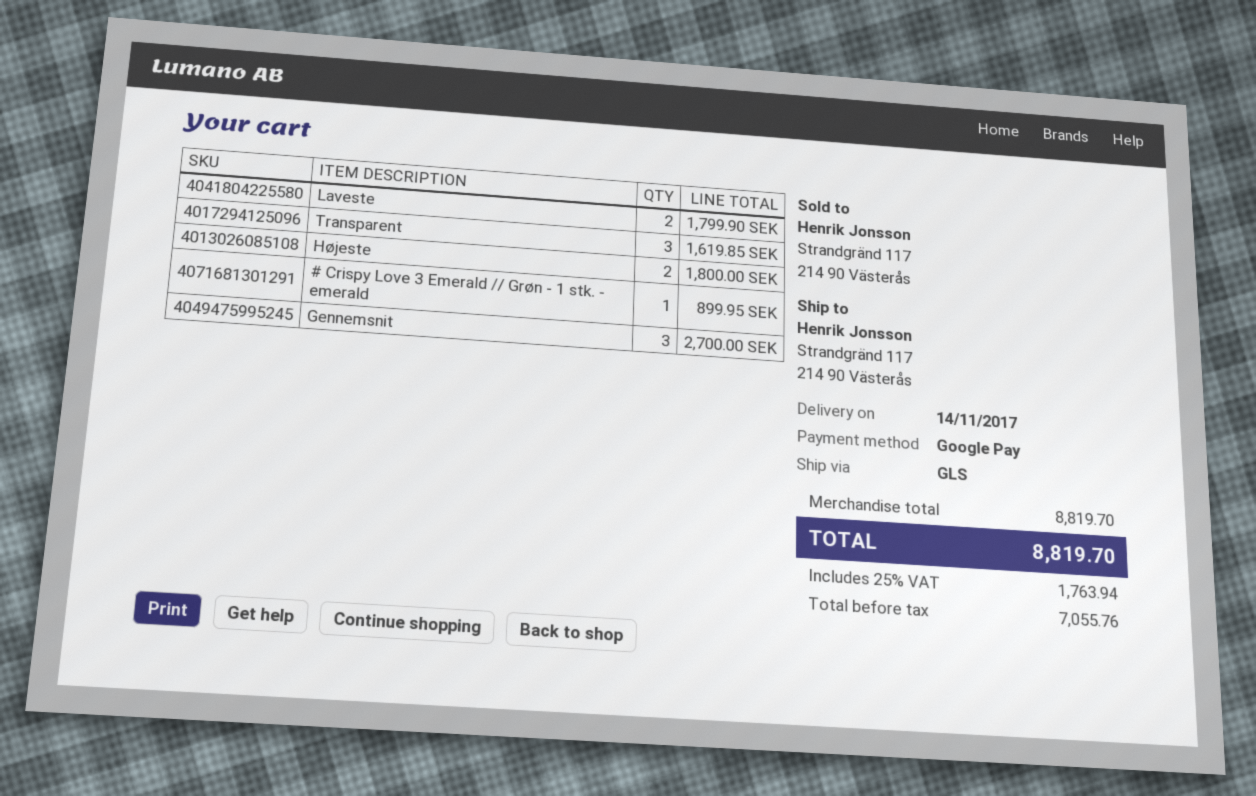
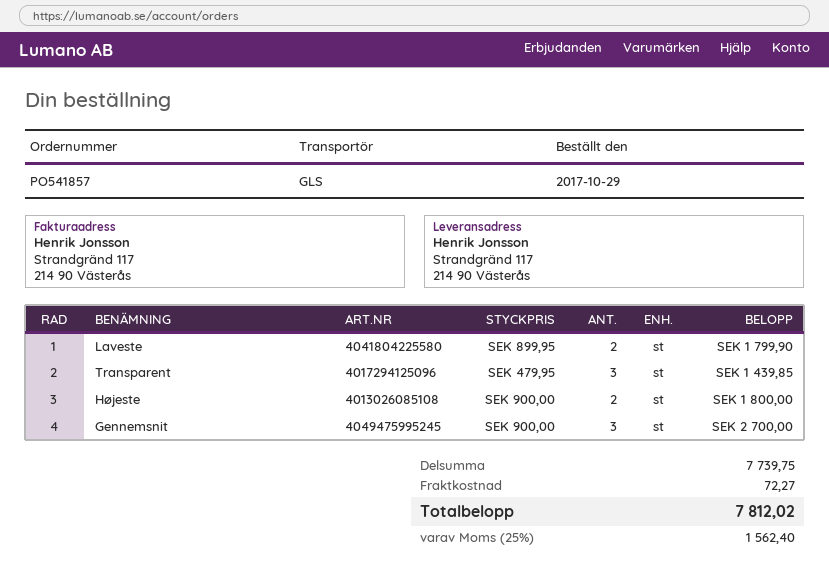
Transparent: 3 for 1619.85 -> 3 for 1439.85
# Crispy Love 3 Emerald // Grøn - 1 stk. - emerald: 1 for 899.95 -> none
subtotal: 8819.70 -> 7739.75
shipping: none -> 72.27
tax: 25% = 1763.94 -> 25% = 1562.40
total: 8819.70 -> 7812.02

